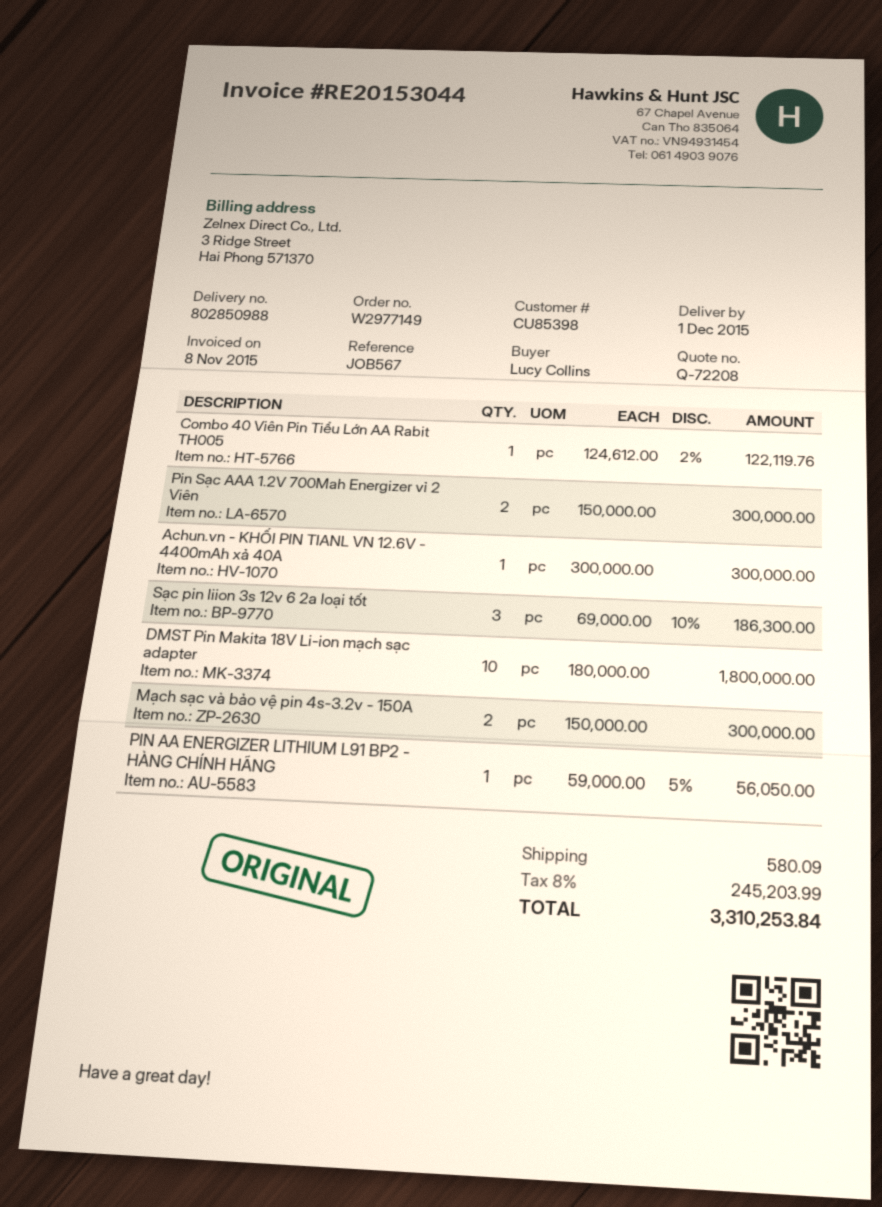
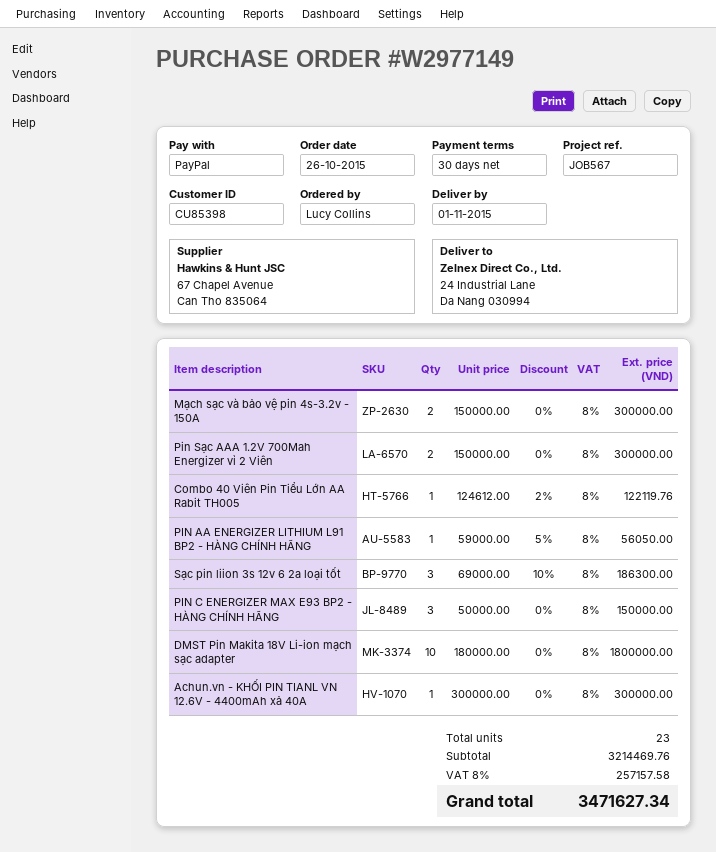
delivery date: 2015-12-01 -> 2015-11-01
PIN C ENERGIZER MAX E93 BP2 - HÀNG CHÍNH HÃNG: none -> 3 x 50000.00 = 150000.00
shipping: 580.09 -> none
tax: 8% = 245203.99 -> 8% = 257157.58
total: 3310253.84 -> 3471627.34

